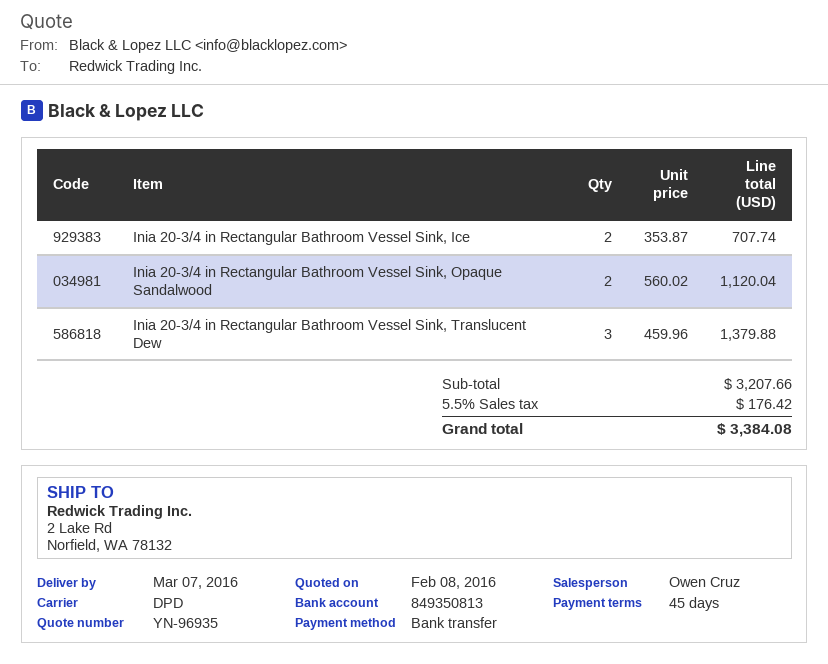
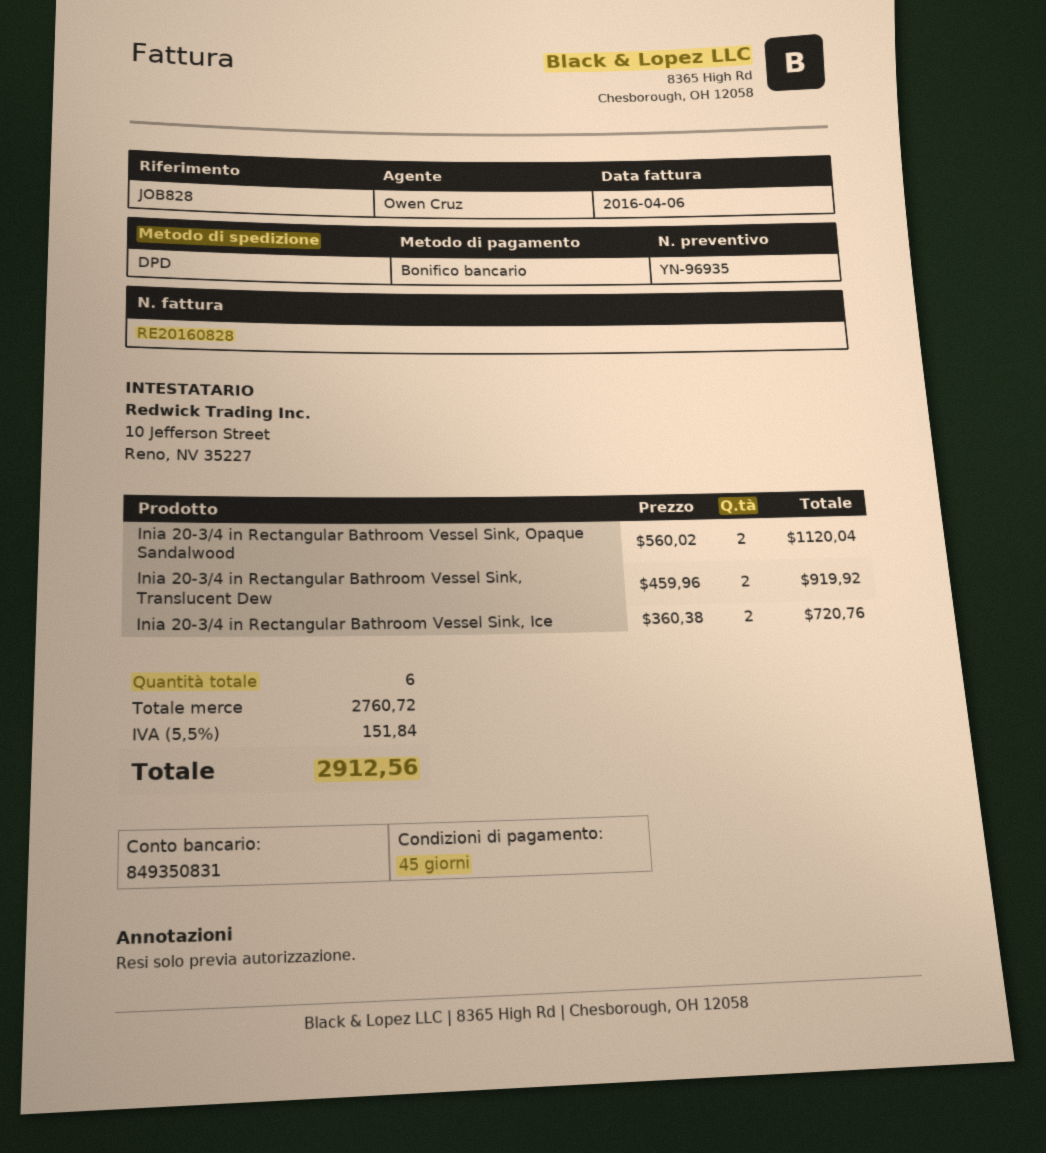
bank account: 849350813 -> 849350831
Inia 20-3/4 in Rectangular Bathroom Vessel Sink, Ice: 2 x 353.87 = 707.74 -> 2 x 360.38 = 720.76
Inia 20-3/4 in Rectangular Bathroom Vessel Sink, Translucent Dew: 3 x 459.96 = 1379.88 -> 2 x 459.96 = 919.92
subtotal: 3207.66 -> 2760.72
tax: 5.5% = 176.42 -> 5.5% = 151.84
total: 3384.08 -> 2912.56

